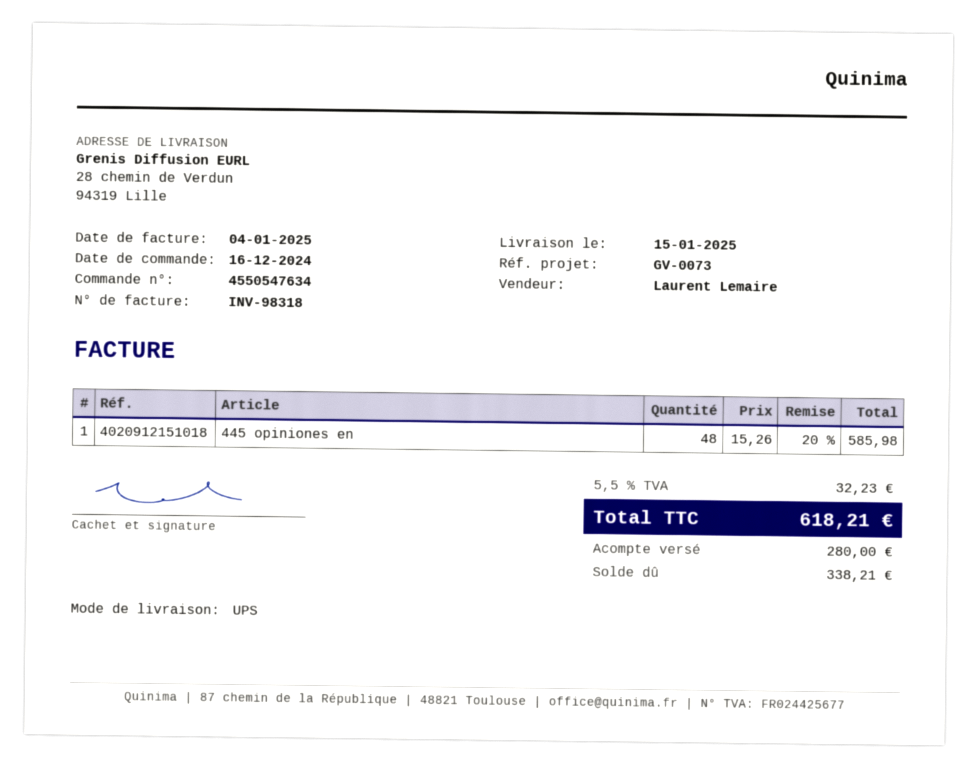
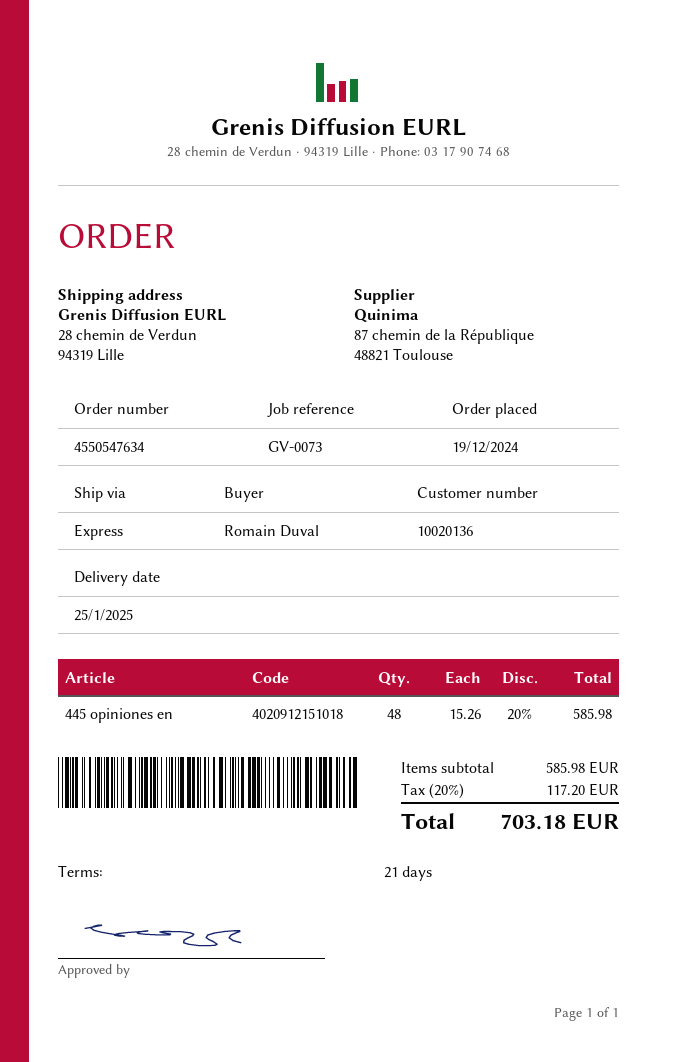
order date: 2024-12-16 -> 2024-12-19
delivery date: 2025-01-15 -> 2025-01-25
shipping method: UPS -> express
tax: 5.5% = 32.23 -> 20% = 117.20
total: 618.21 -> 703.18

